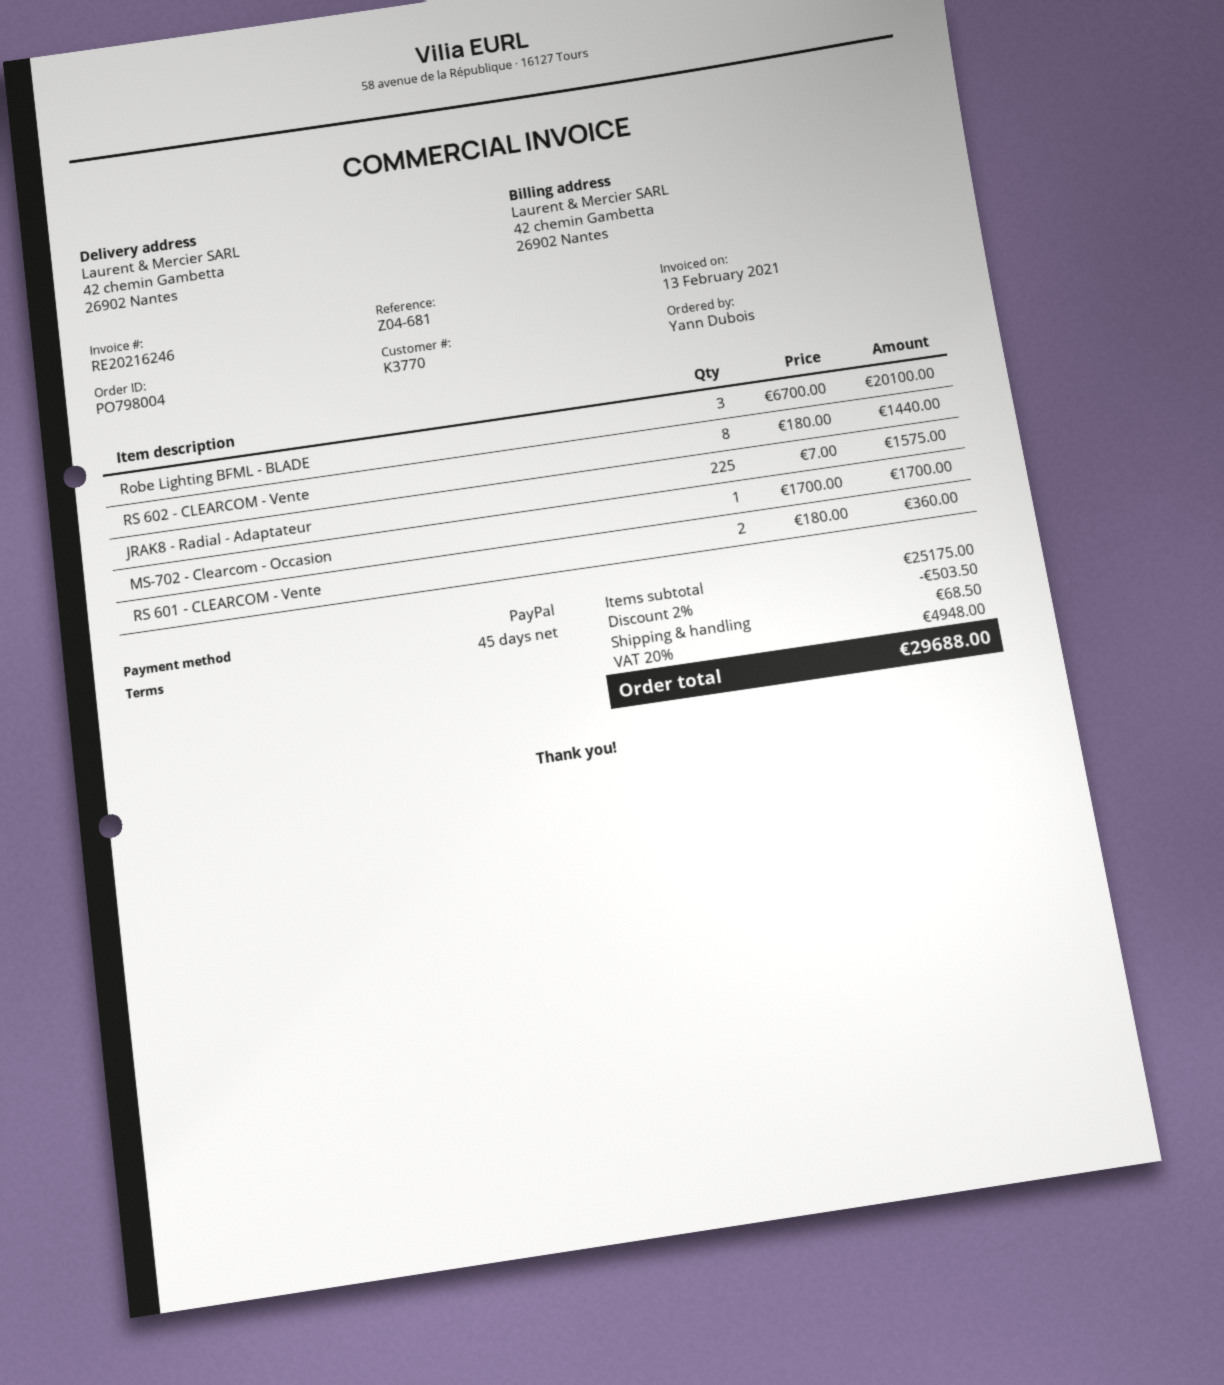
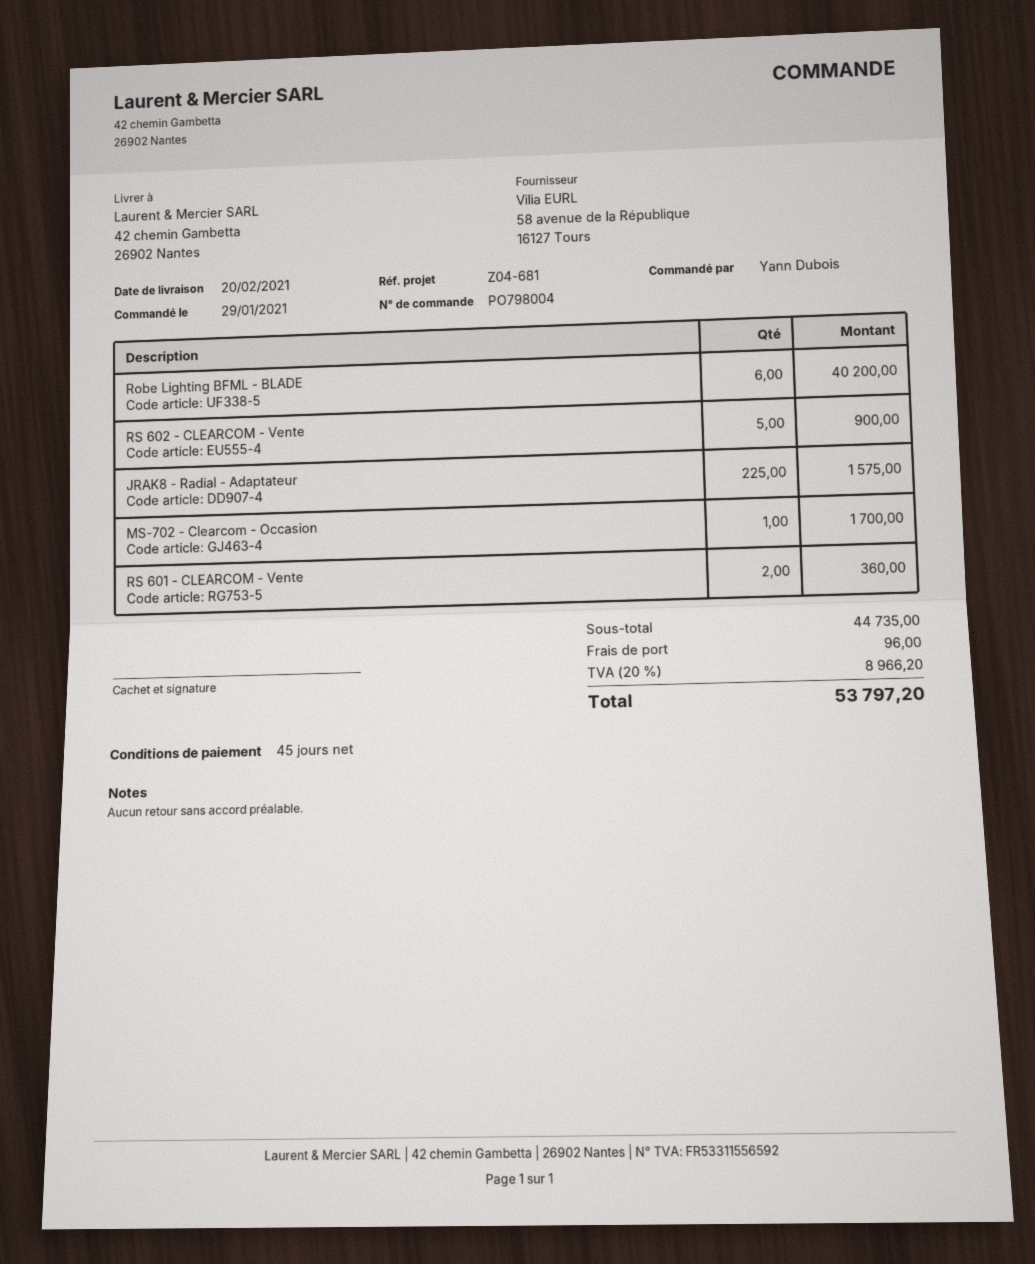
Robe Lighting BFML - BLADE: 3 for 20100.00 -> 6 for 40200.00
RS 602 - CLEARCOM - Vente: 8 for 1440.00 -> 5 for 900.00
subtotal: 25175.00 -> 44735.00
discount: 2% = 503.50 -> none
shipping: 68.50 -> 96.00
tax: 20% = 4948.00 -> 20% = 8966.20
total: 29688.00 -> 53797.20

